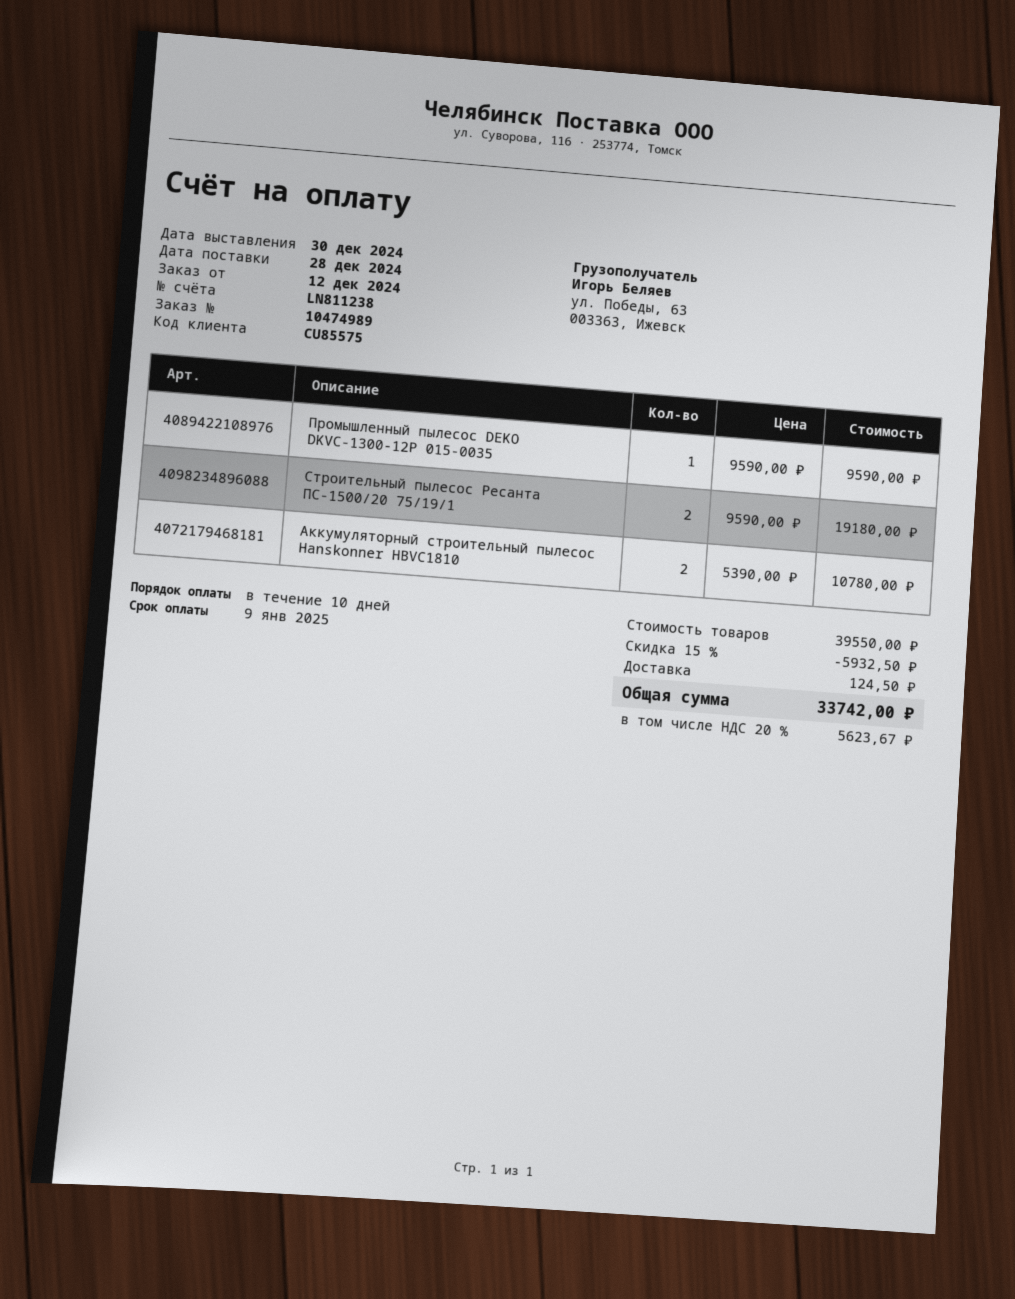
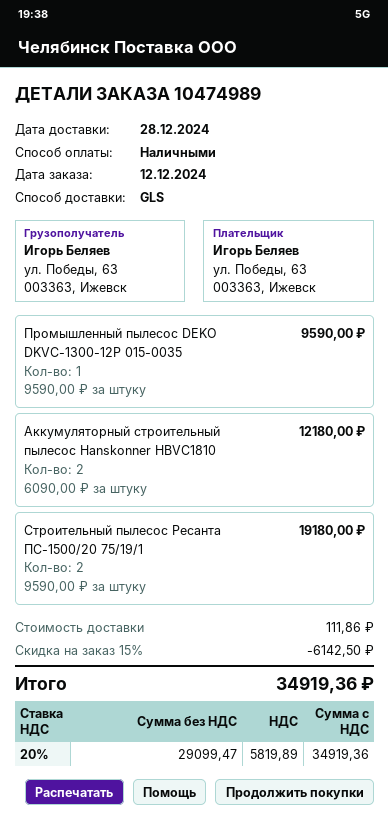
Аккумуляторный строительный пылесос Hanskonner HBVC1810: 2 x 5390.00 = 10780.00 -> 2 x 6090.00 = 12180.00
discount: 15% = 5932.50 -> 15% = 6142.50
shipping: 124.50 -> 111.86
tax: 20% = 5623.67 -> 20% = 5819.89
total: 33742.00 -> 34919.36

